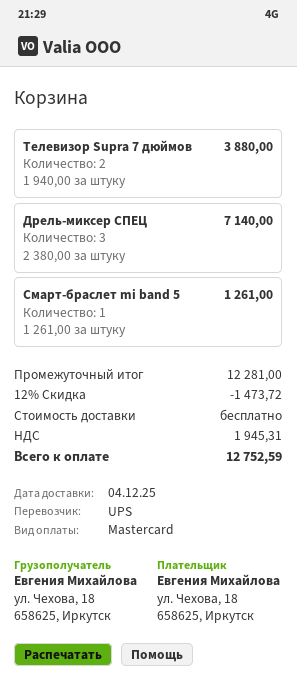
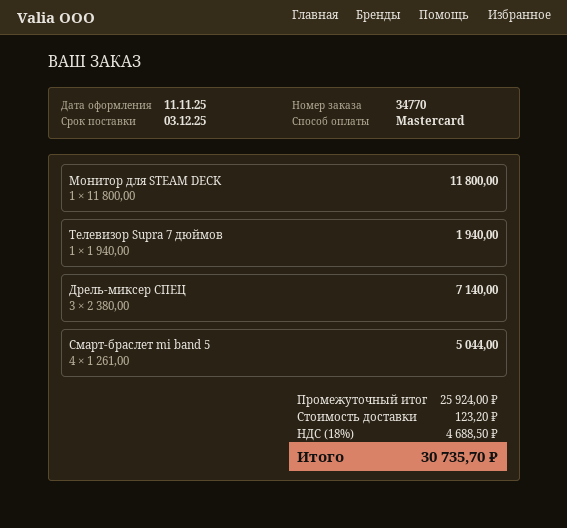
delivery date: 2025-12-04 -> 2025-12-03
Телевизор Supra 7 дюймов: 2 x 1940.00 = 3880.00 -> 1 x 1940.00 = 1940.00
Смарт-браслет mi band 5: 1 x 1261.00 = 1261.00 -> 4 x 1261.00 = 5044.00
Монитор для STEAM DECK: none -> 1 x 11800.00 = 11800.00
subtotal: 12281.00 -> 25924.00
discount: 12% = 1473.72 -> none
shipping: 0.00 -> 123.20
tax: 1945.31 -> 4688.50
total: 12752.59 -> 30735.70

